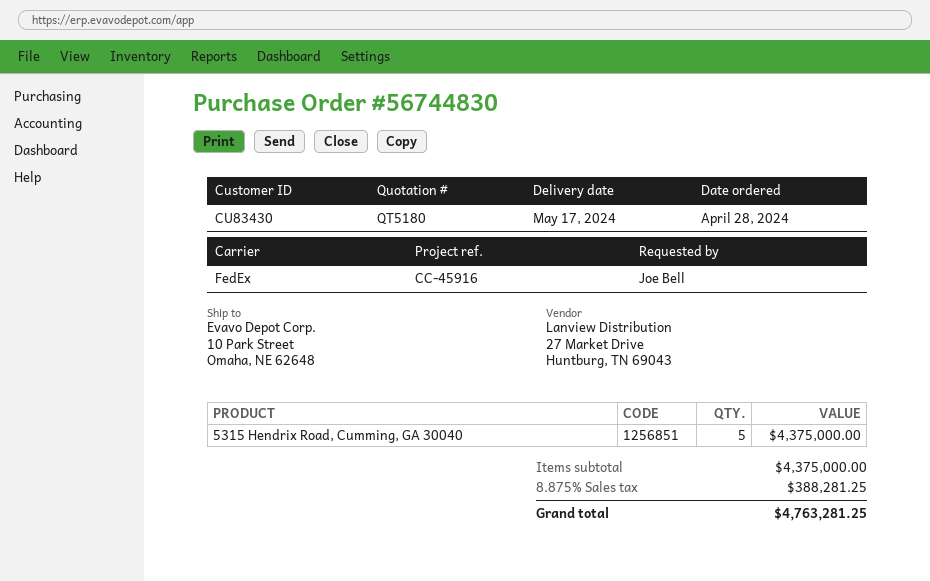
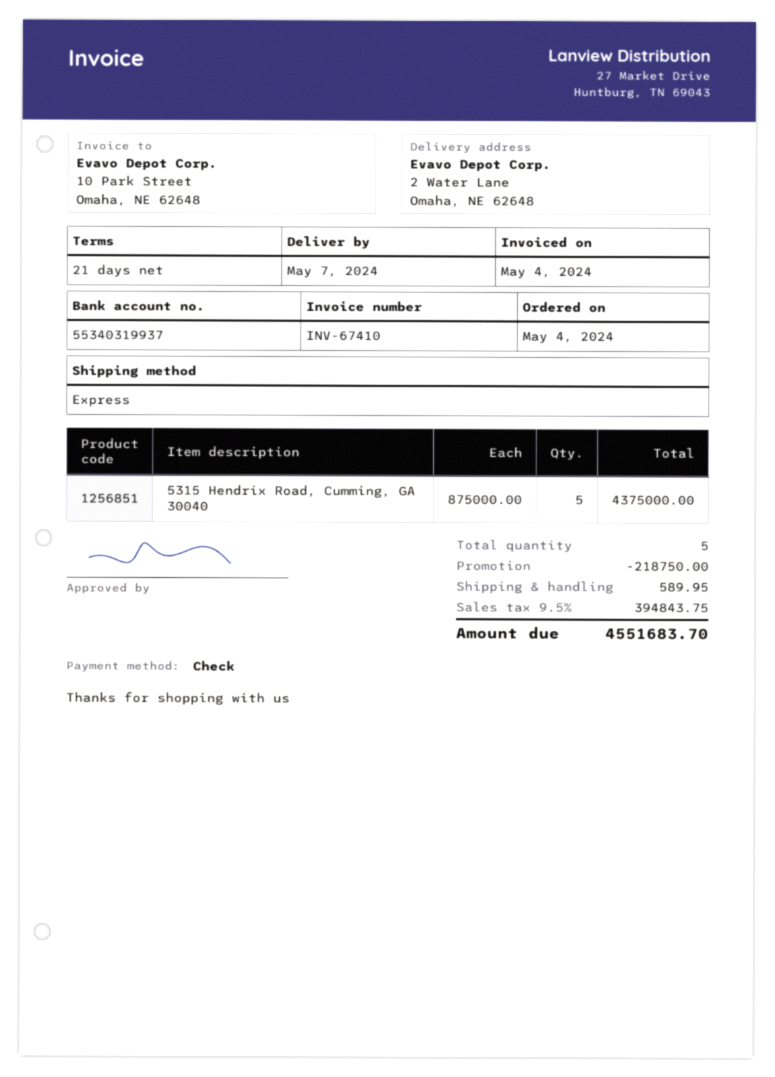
order date: 2024-04-28 -> 2024-05-04
delivery date: 2024-05-17 -> 2024-05-07
shipping method: FedEx -> express
ship to: 10 Park Street, Omaha, NE 62648 -> 2 Water Lane, Omaha, NE 62648
discount: none -> 218750.00
shipping: none -> 589.95
tax: 8.875% = 388281.25 -> 9.5% = 394843.75
total: 4763281.25 -> 4551683.70

